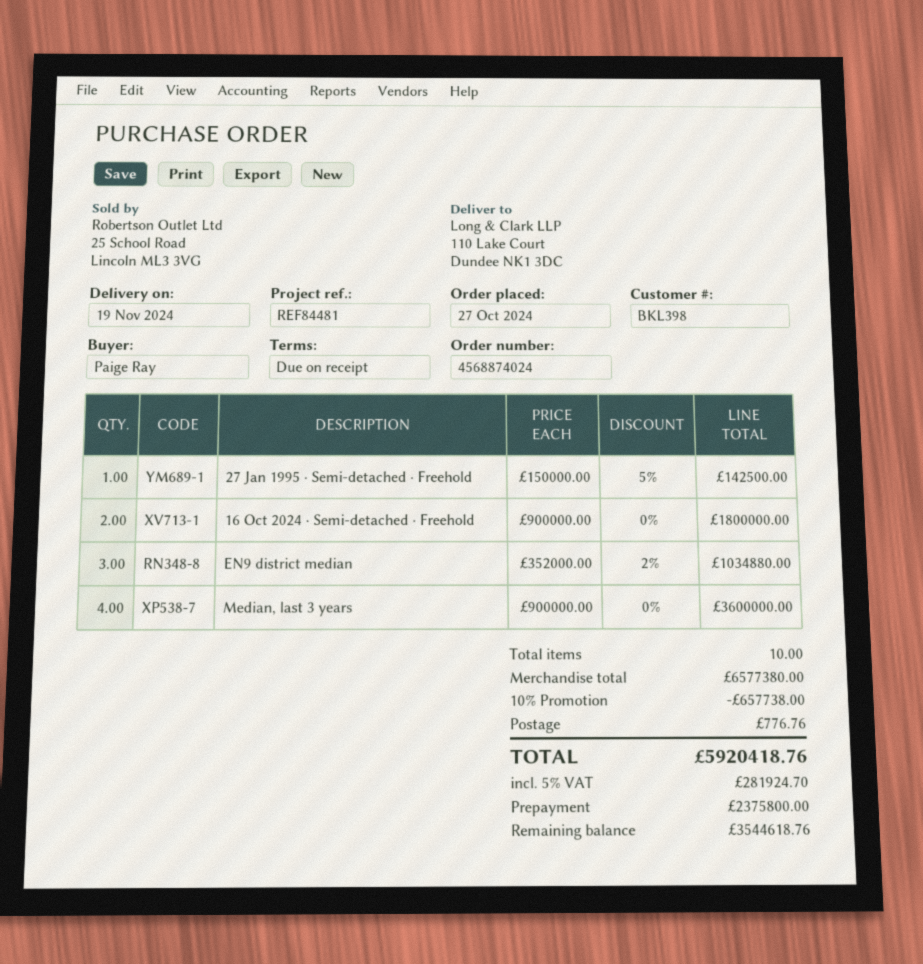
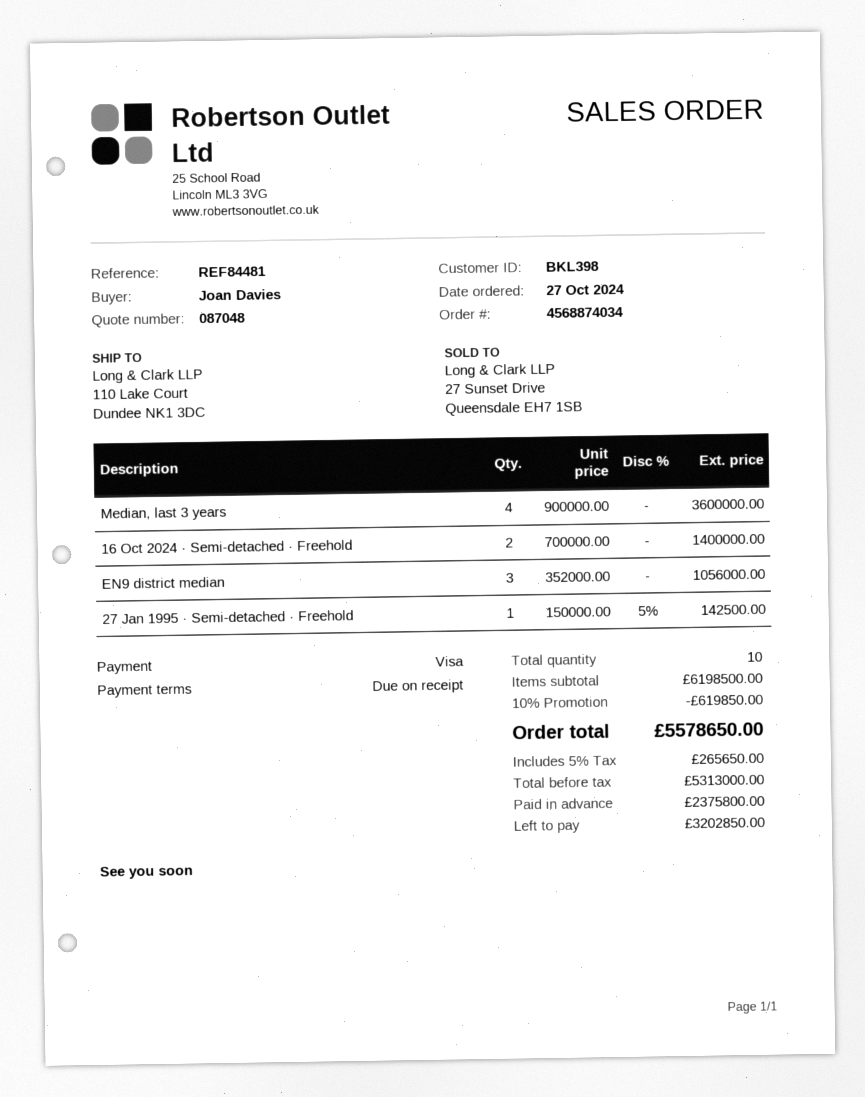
order number: 4568874024 -> 4568874034
ordered by: Paige Ray -> Joan Davies
16 Oct 2024 · Semi-detached · Freehold: 2 x 900000.00 = 1800000.00 -> 2 x 700000.00 = 1400000.00
EN9 district median: 3 x 352000.00 - 2% = 1034880.00 -> 3 x 352000.00 = 1056000.00
subtotal: 6577380.00 -> 6198500.00
discount: 10% = 657738.00 -> 10% = 619850.00
shipping: 776.76 -> none
tax: 5% = 281924.70 -> 5% = 265650.00
total: 5920418.76 -> 5578650.00
balance: 3544618.76 -> 3202850.00

